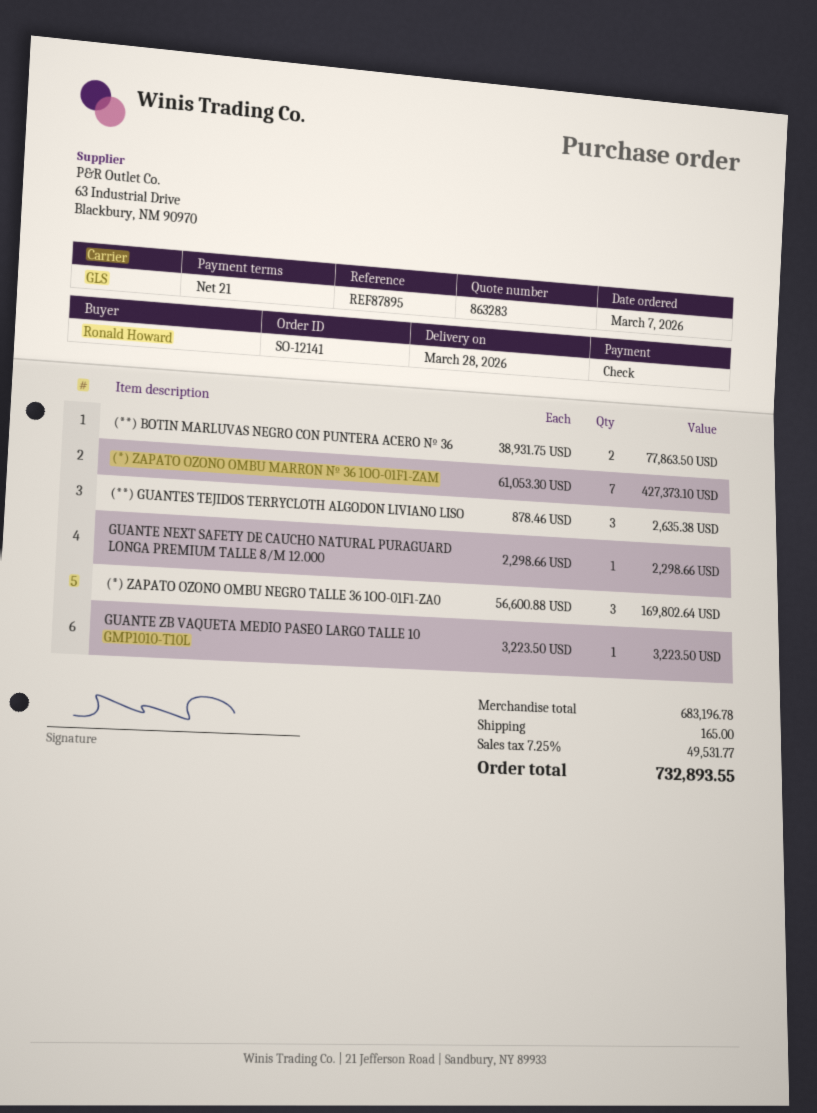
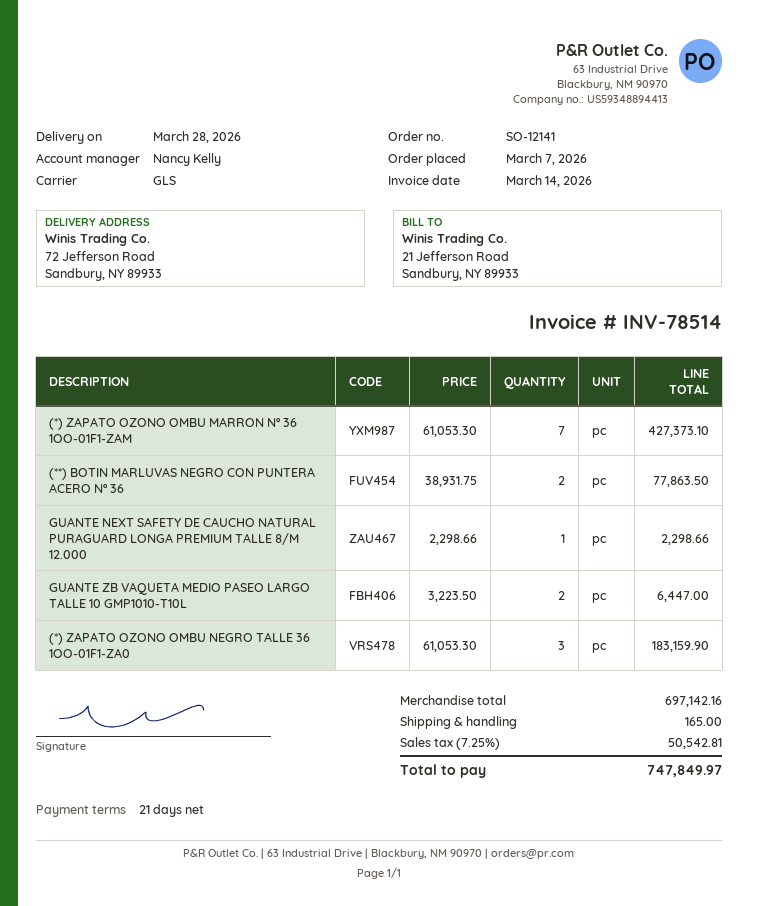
(**) GUANTES TEJIDOS TERRYCLOTH ALGODON LIVIANO LISO: 3 x 878.46 = 2635.38 -> none
(*) ZAPATO OZONO OMBU NEGRO TALLE 36 1OO-01F1-ZA0: 3 x 56600.88 = 169802.64 -> 3 x 61053.30 = 183159.90
GUANTE ZB VAQUETA MEDIO PASEO LARGO TALLE 10 GMP1010-T10L: 1 x 3223.50 = 3223.50 -> 2 x 3223.50 = 6447.00
subtotal: 683196.78 -> 697142.16
tax: 7.25% = 49531.77 -> 7.25% = 50542.81
total: 732893.55 -> 747849.97

